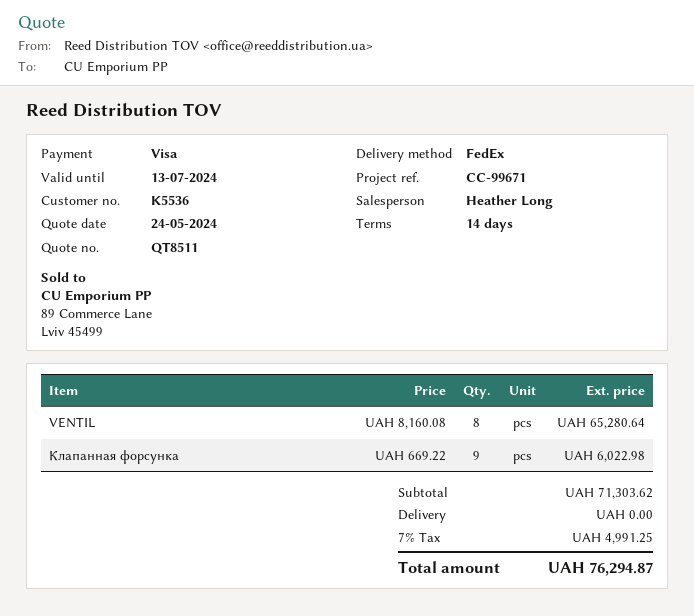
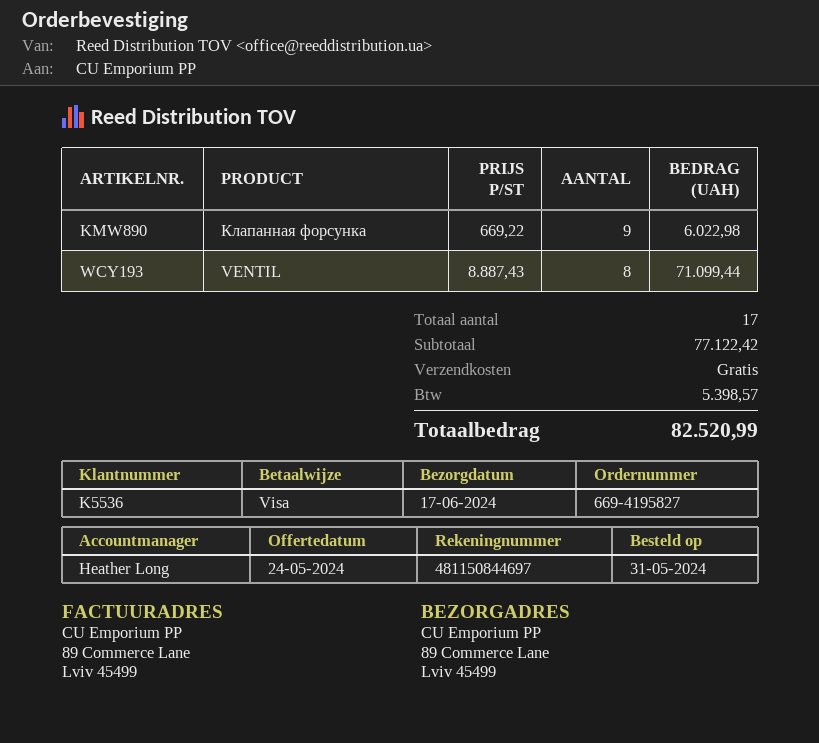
VENTIL: 8 x 8160.08 = 65280.64 -> 8 x 8887.43 = 71099.44
subtotal: 71303.62 -> 77122.42
tax: 4991.25 -> 5398.57
total: 76294.87 -> 82520.99

